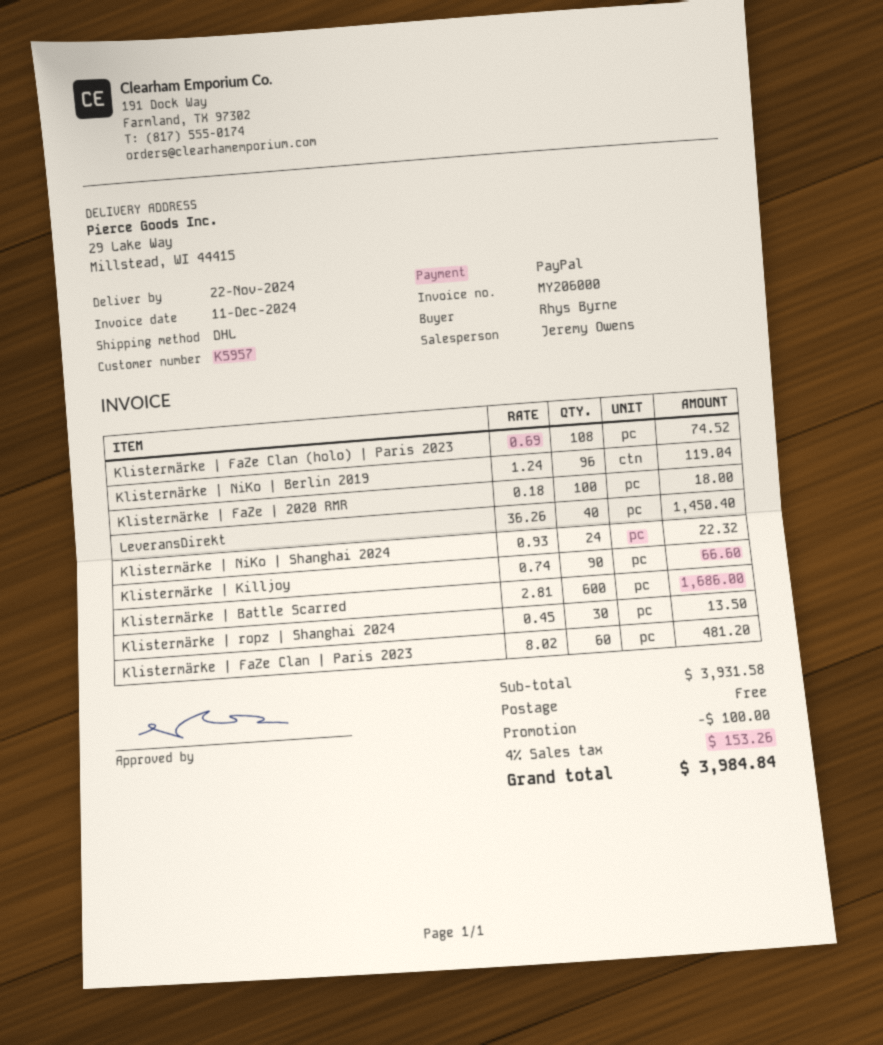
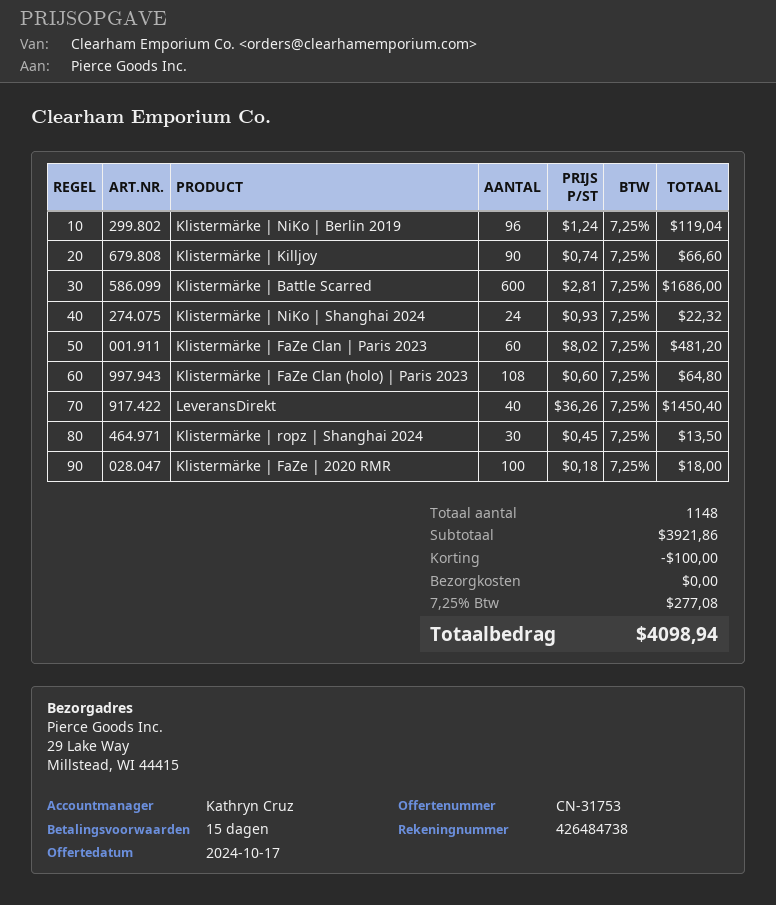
sales rep: Jeremy Owens -> Kathryn Cruz
Klistermärke | FaZe Clan (holo) | Paris 2023: 108 x 0.69 = 74.52 -> 108 x 0.60 = 64.80
subtotal: 3931.58 -> 3921.86
tax: 4% = 153.26 -> 7.25% = 277.08
total: 3984.84 -> 4098.94

